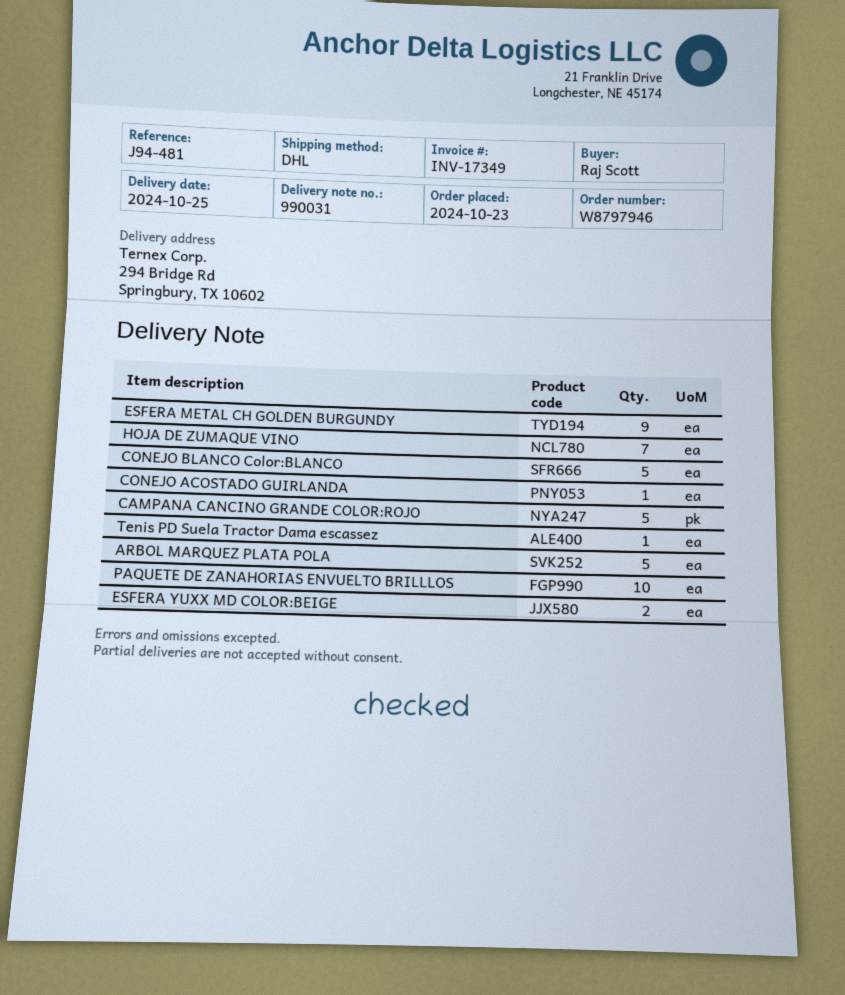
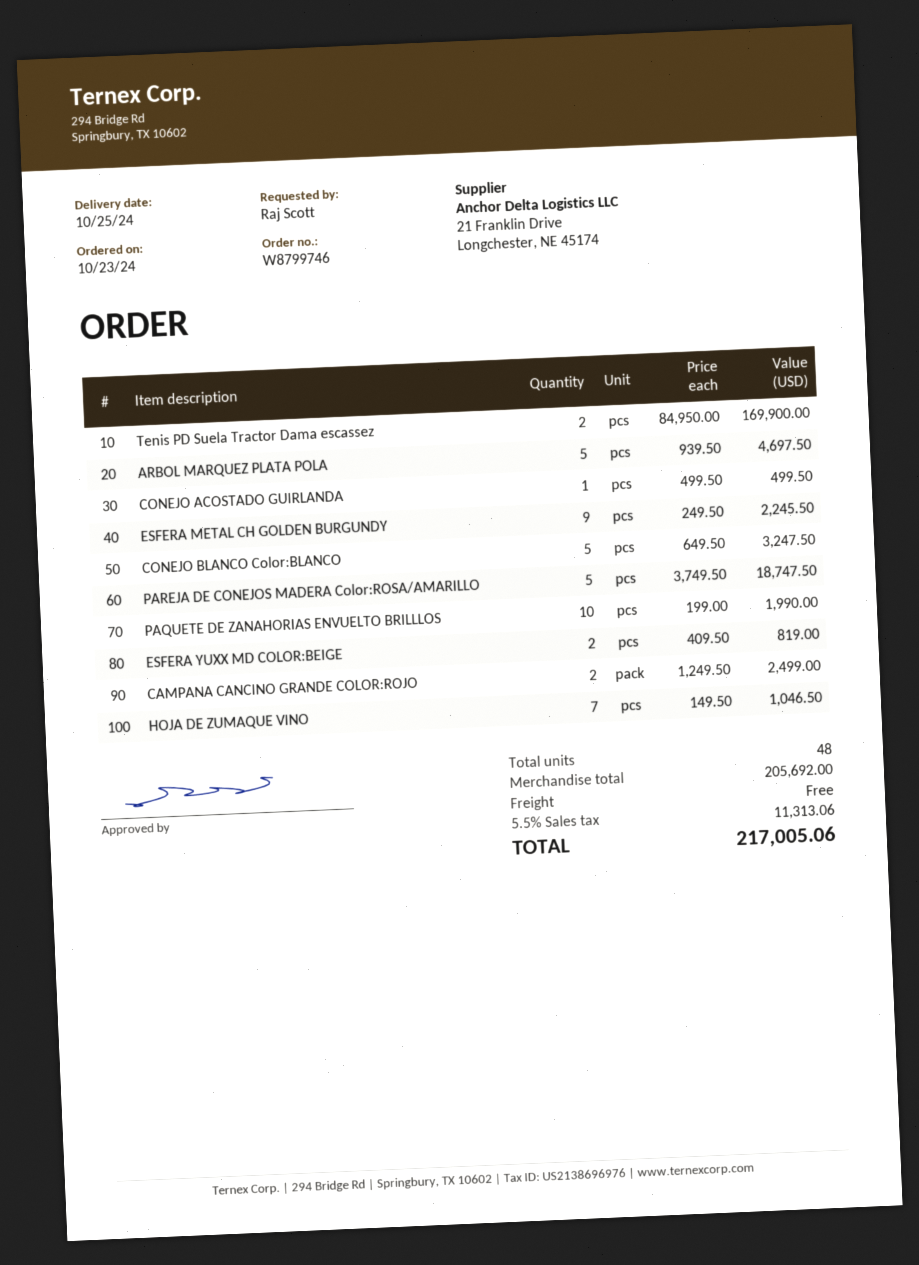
order number: W8797946 -> W8799746
CAMPANA CANCINO GRANDE COLOR:ROJO: 5 -> 2
Tenis PD Suela Tractor Dama escassez: 1 -> 2
PAREJA DE CONEJOS MADERA Color:ROSA/AMARILLO: none -> 5

